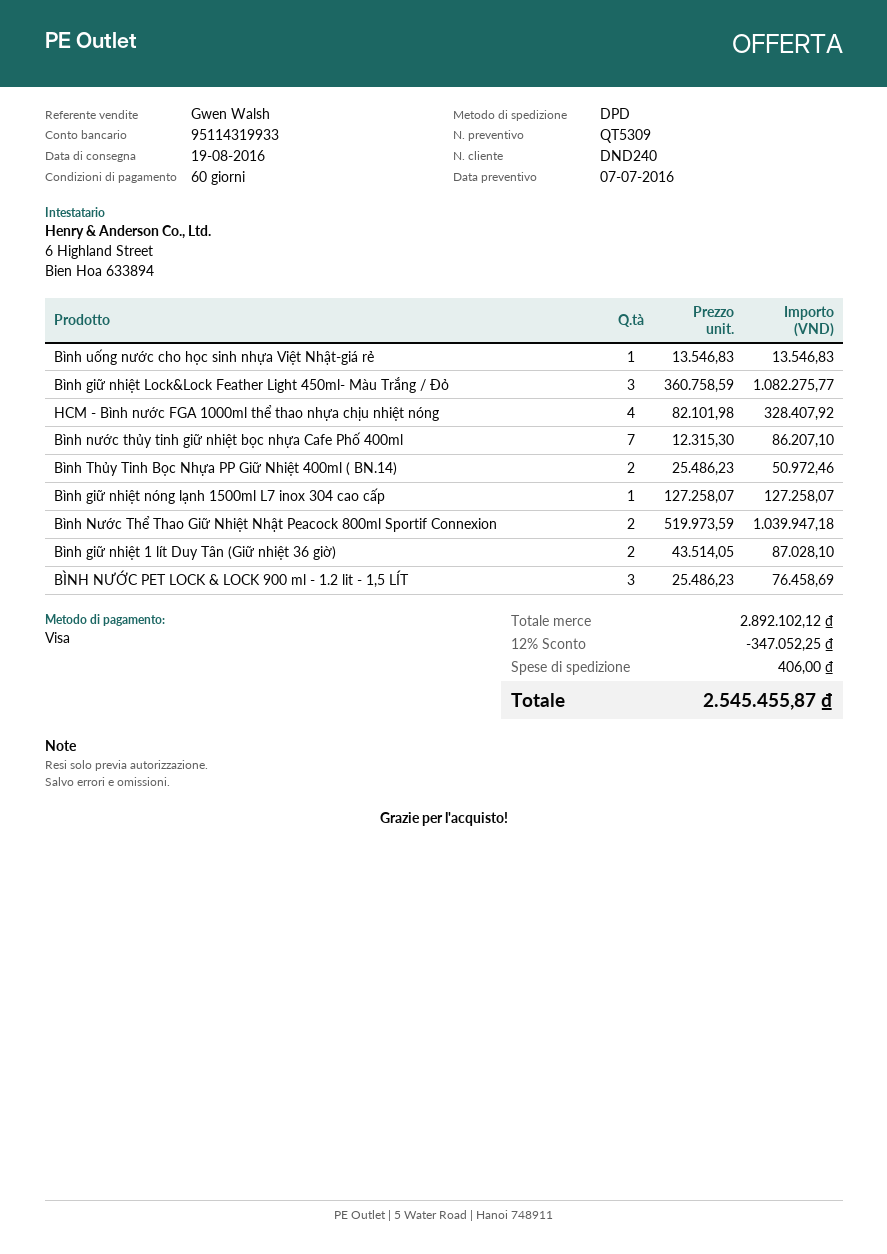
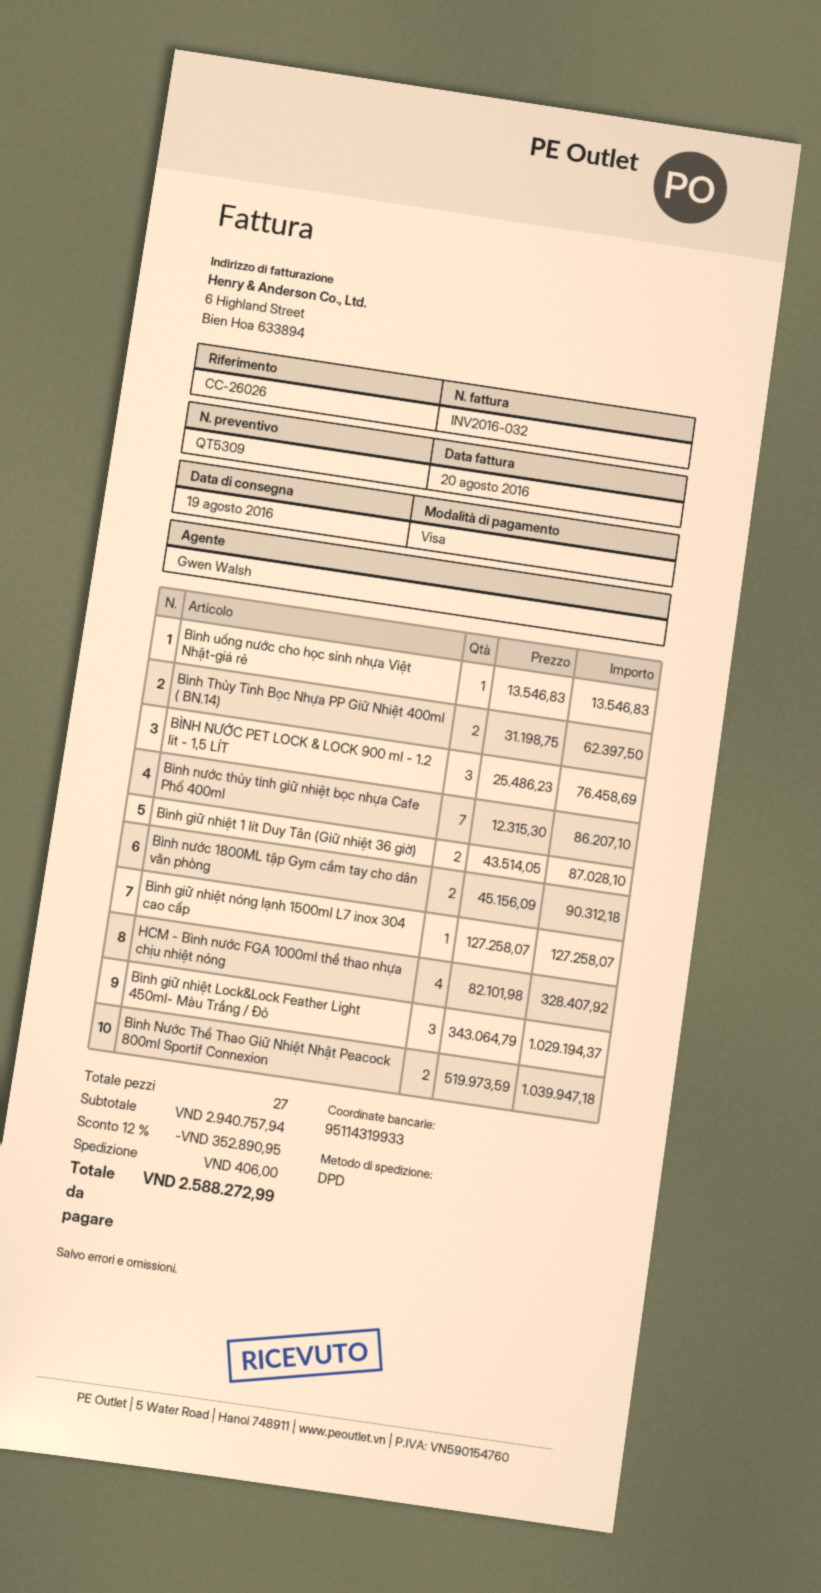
Bình giữ nhiệt Lock&Lock Feather Light 450ml- Màu Trắng / Đỏ: 3 x 360758.59 = 1082275.77 -> 3 x 343064.79 = 1029194.37
Bình Thủy Tinh Bọc Nhựa PP Giữ Nhiệt 400ml ( BN.14): 2 x 25486.23 = 50972.46 -> 2 x 31198.75 = 62397.50
Bình nước 1800ML tập Gym cầm tay cho dân văn phòng: none -> 2 x 45156.09 = 90312.18
subtotal: 2892102.12 -> 2940757.94
discount: 12% = 347052.25 -> 12% = 352890.95
total: 2545455.87 -> 2588272.99

